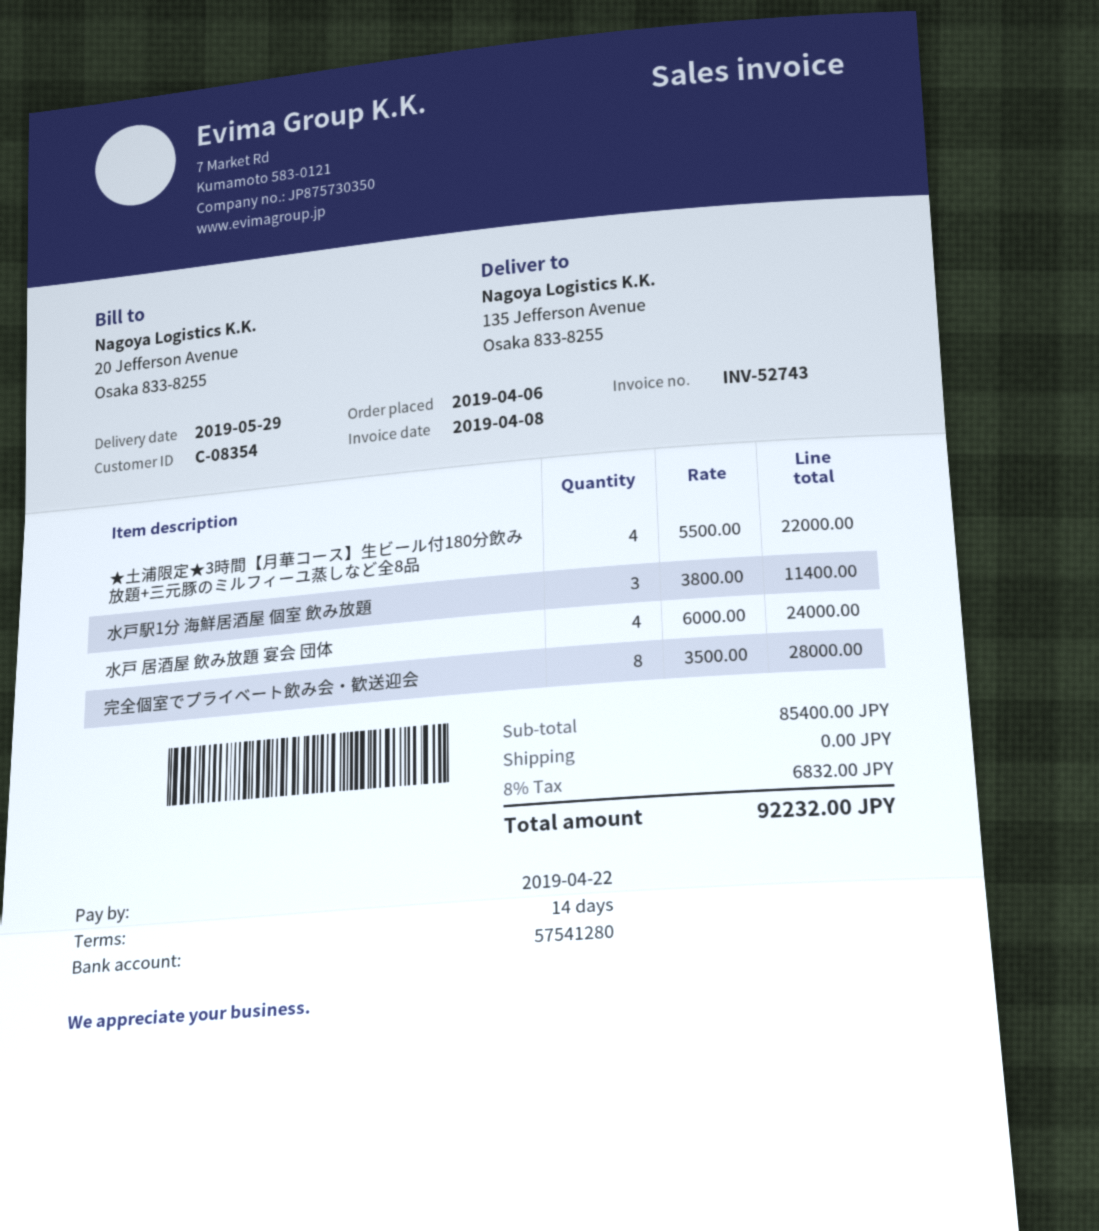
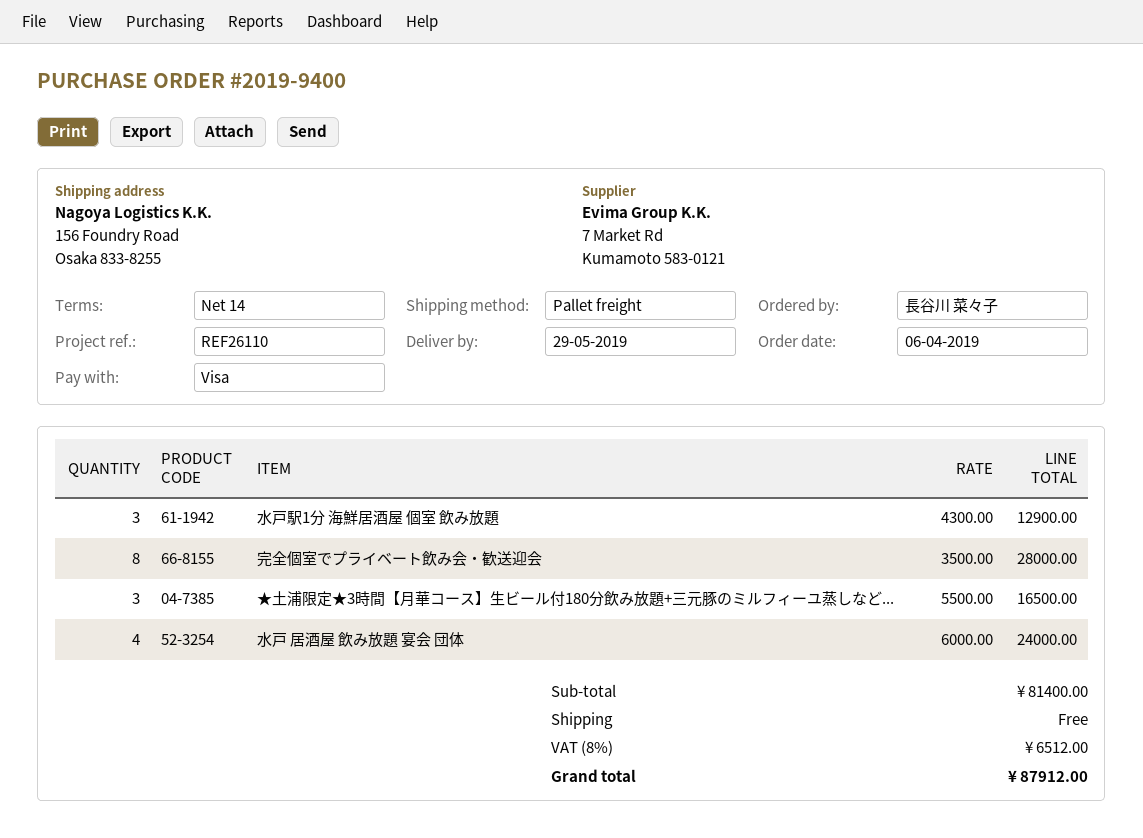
ship to: 135 Jefferson Avenue, Osaka 833-8255 -> 156 Foundry Road, Osaka 833-8255
★土浦限定★3時間【月華コース】生ビール付180分飲み放題+三元豚のミルフィーユ蒸しなど全8品: 4 x 5500.00 = 22000.00 -> 3 x 5500.00 = 16500.00
水戸駅1分 海鮮居酒屋 個室 飲み放題: 3 x 3800.00 = 11400.00 -> 3 x 4300.00 = 12900.00
subtotal: 85400.00 -> 81400.00
tax: 8% = 6832.00 -> 8% = 6512.00
total: 92232.00 -> 87912.00

